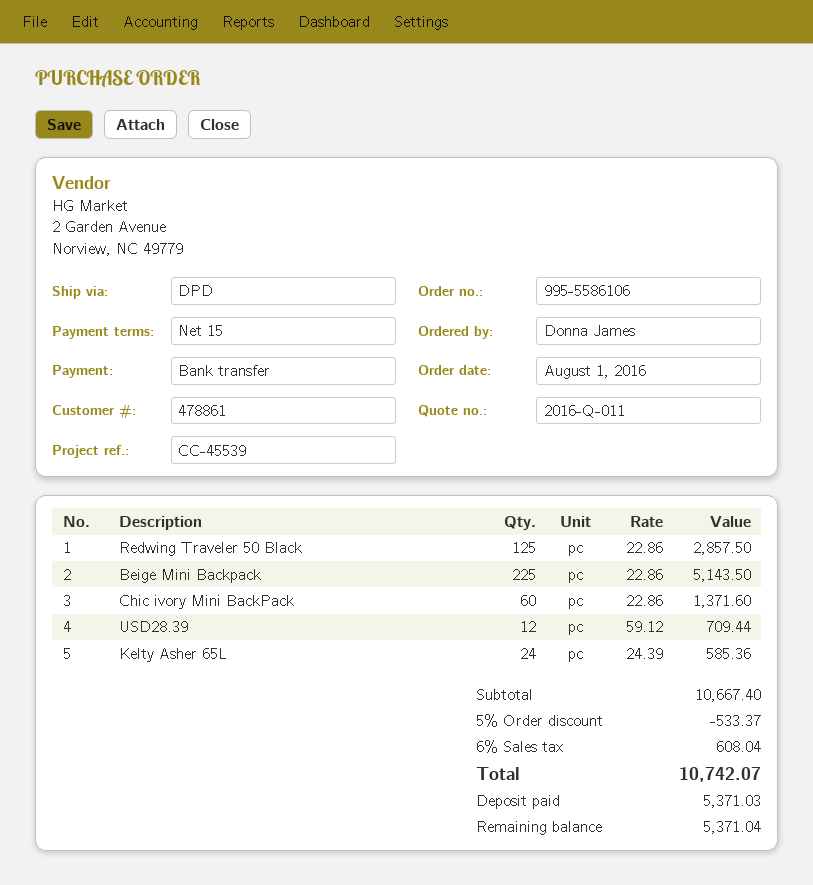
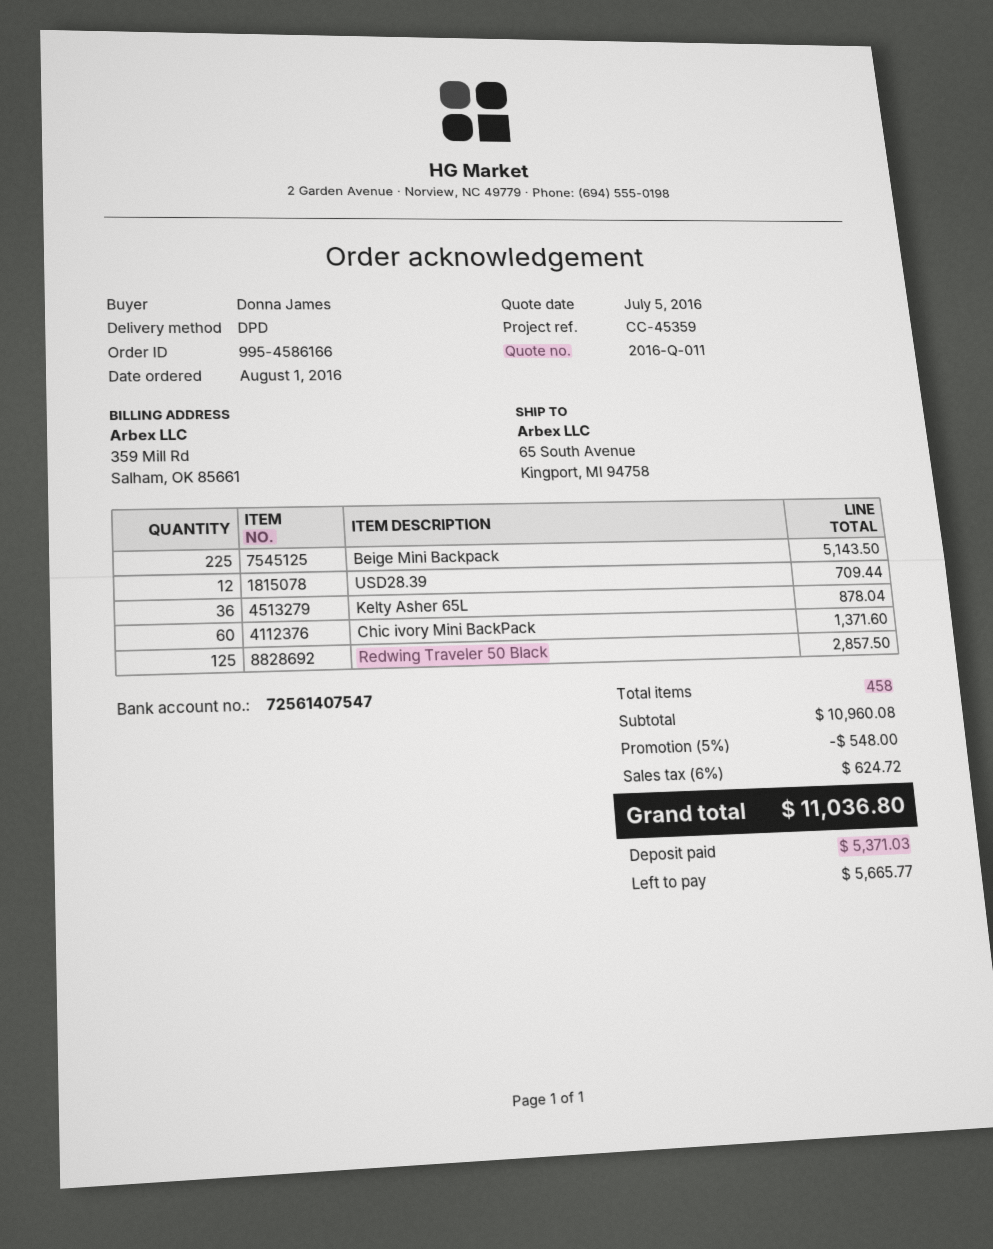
order number: 995-5586106 -> 995-4586166
reference: CC-45539 -> CC-45359
Kelty Asher 65L: 24 for 585.36 -> 36 for 878.04
subtotal: 10667.40 -> 10960.08
discount: 5% = 533.37 -> 5% = 548.00
tax: 6% = 608.04 -> 6% = 624.72
total: 10742.07 -> 11036.80
balance: 5371.04 -> 5665.77

